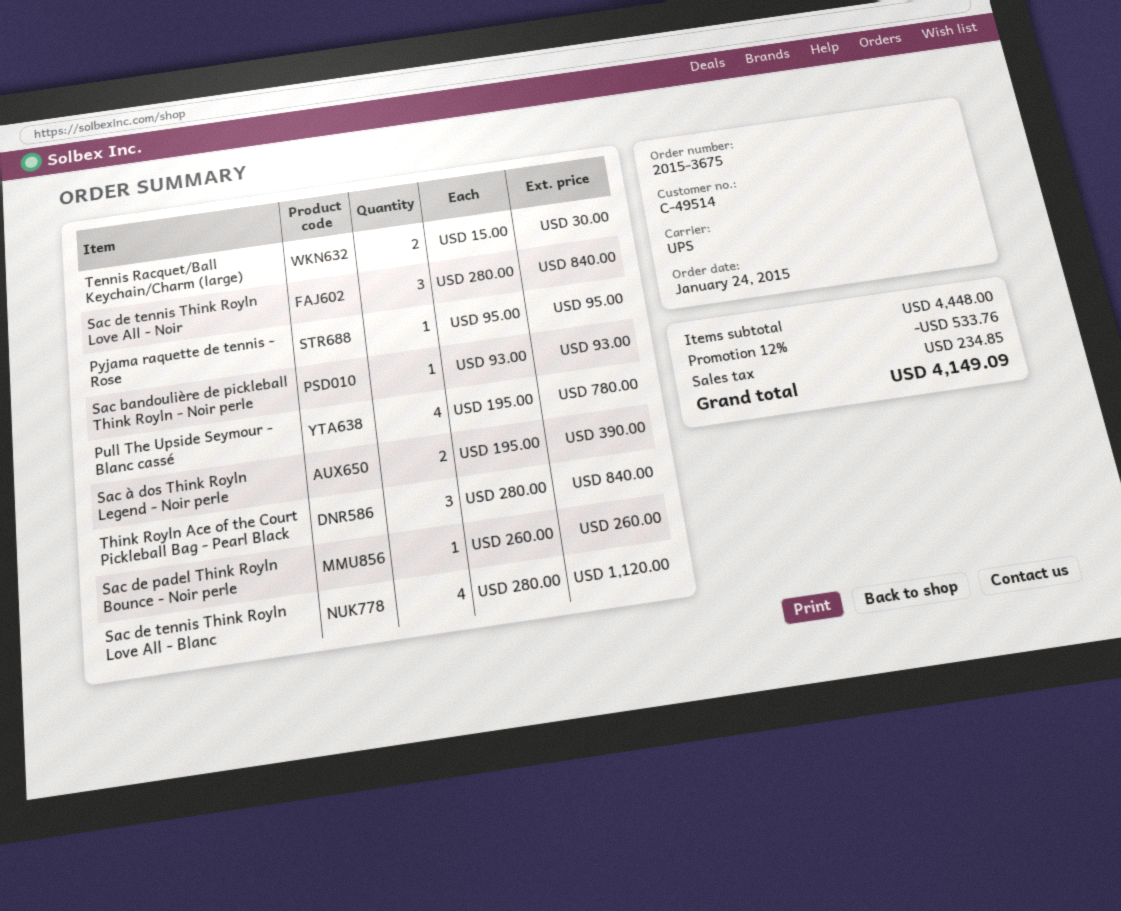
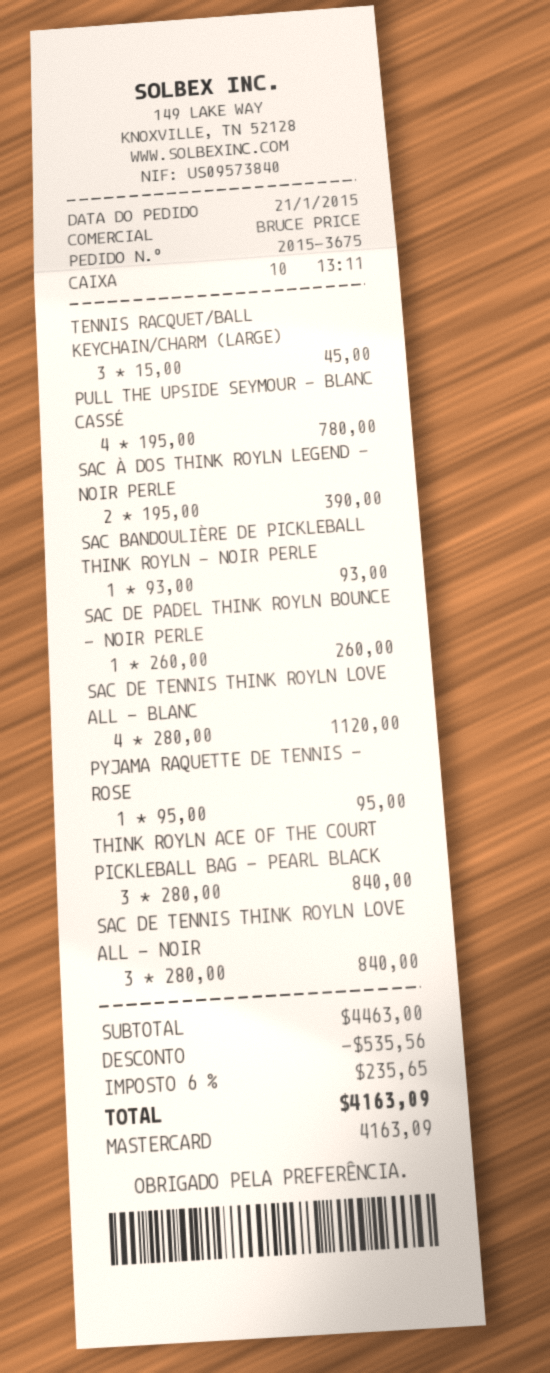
order date: 2015-01-24 -> 2015-01-21
Tennis Racquet/Ball Keychain/Charm (large): 2 x 15.00 = 30.00 -> 3 x 15.00 = 45.00
subtotal: 4448.00 -> 4463.00
discount: 533.76 -> 535.56
tax: 234.85 -> 235.65
total: 4149.09 -> 4163.09

